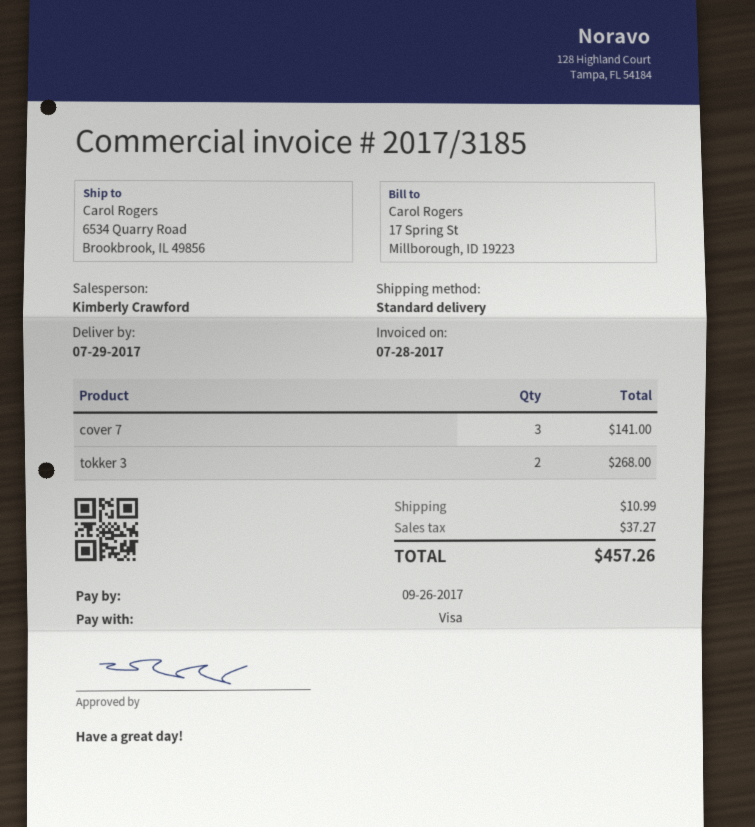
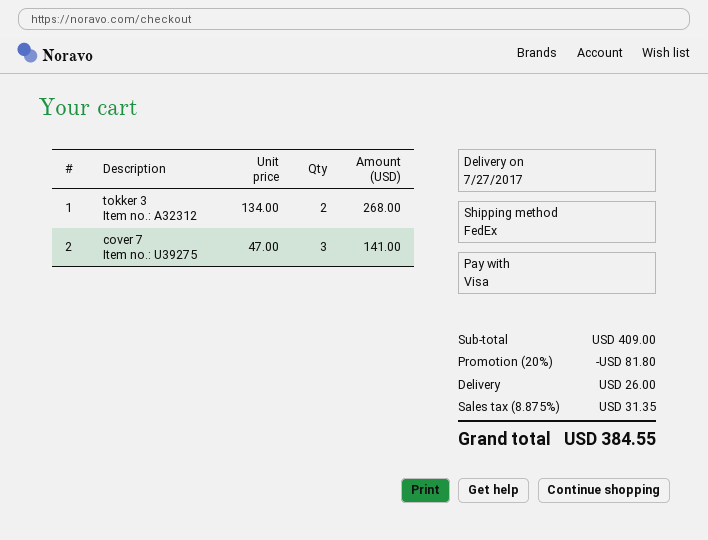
delivery date: 2017-07-29 -> 2017-07-27
shipping method: standard -> FedEx
discount: none -> 20% = 81.80
shipping: 10.99 -> 26.00
tax: 37.27 -> 31.35
total: 457.26 -> 384.55

